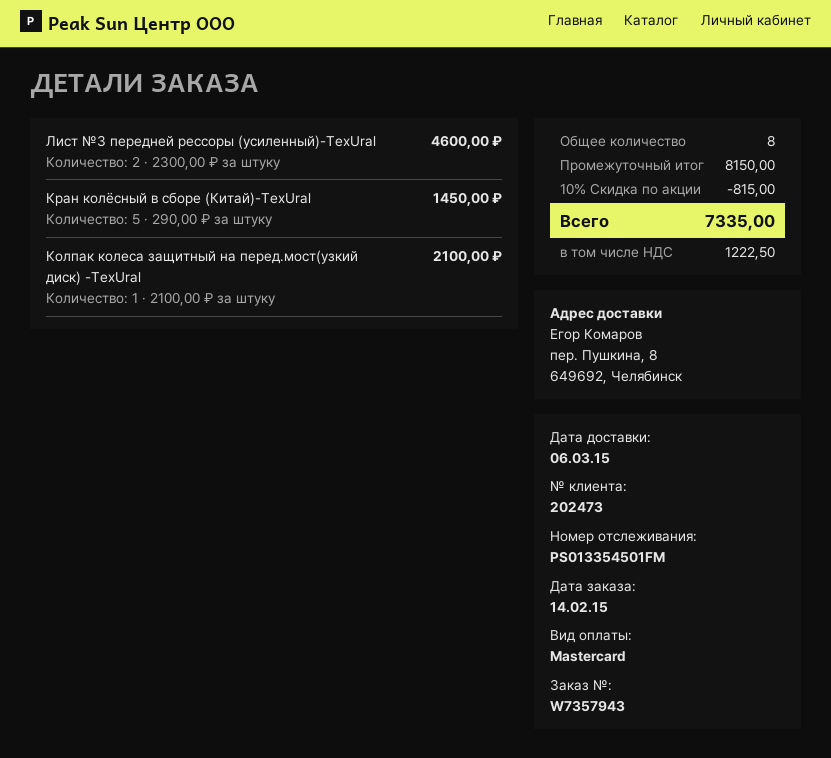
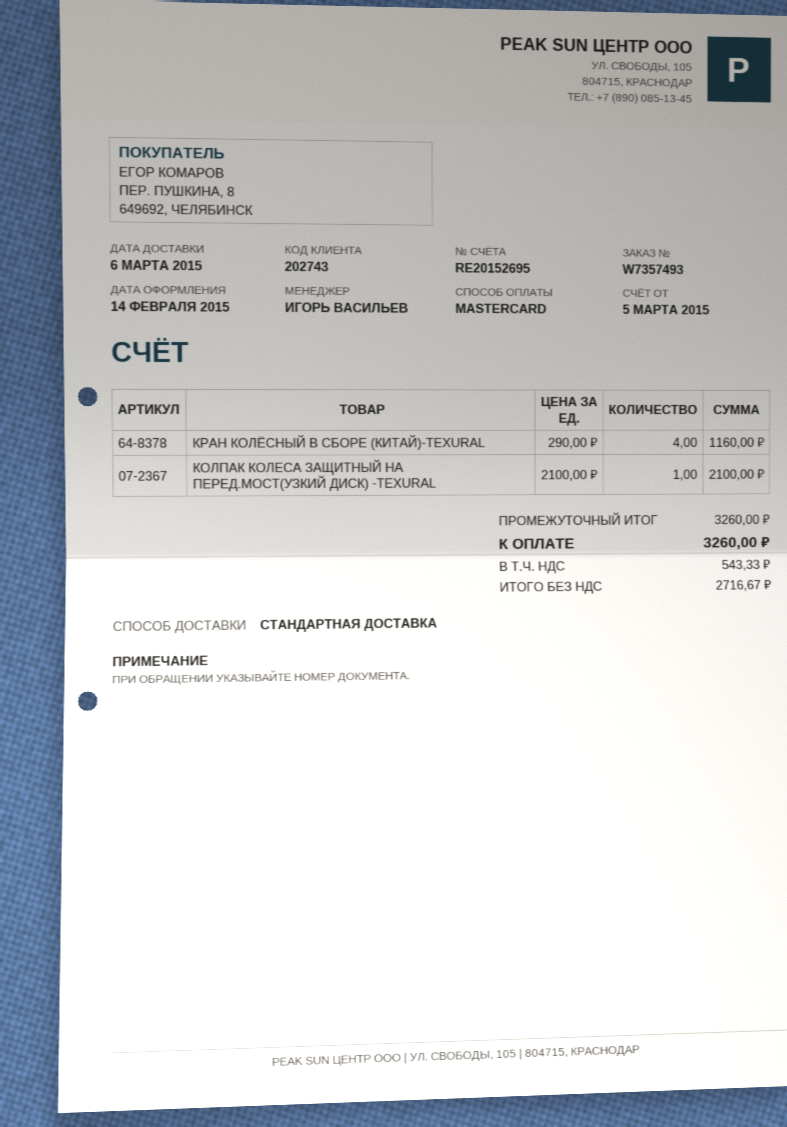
order number: W7357943 -> W7357493
customer number: 202473 -> 202743
Лист №3 передней рессоры (усиленный)-TexUral: 2 x 2300.00 = 4600.00 -> none
Кран колёсный в сборе (Китай)-TexUral: 5 x 290.00 = 1450.00 -> 4 x 290.00 = 1160.00
subtotal: 8150.00 -> 3260.00
discount: 10% = 815.00 -> none
tax: 1222.50 -> 543.33
total: 7335.00 -> 3260.00

